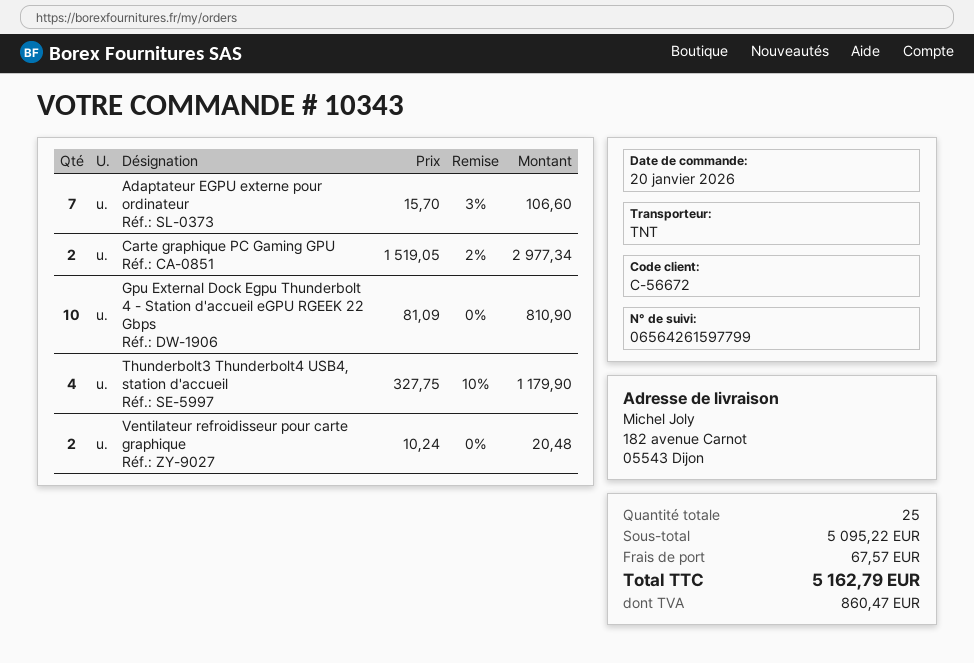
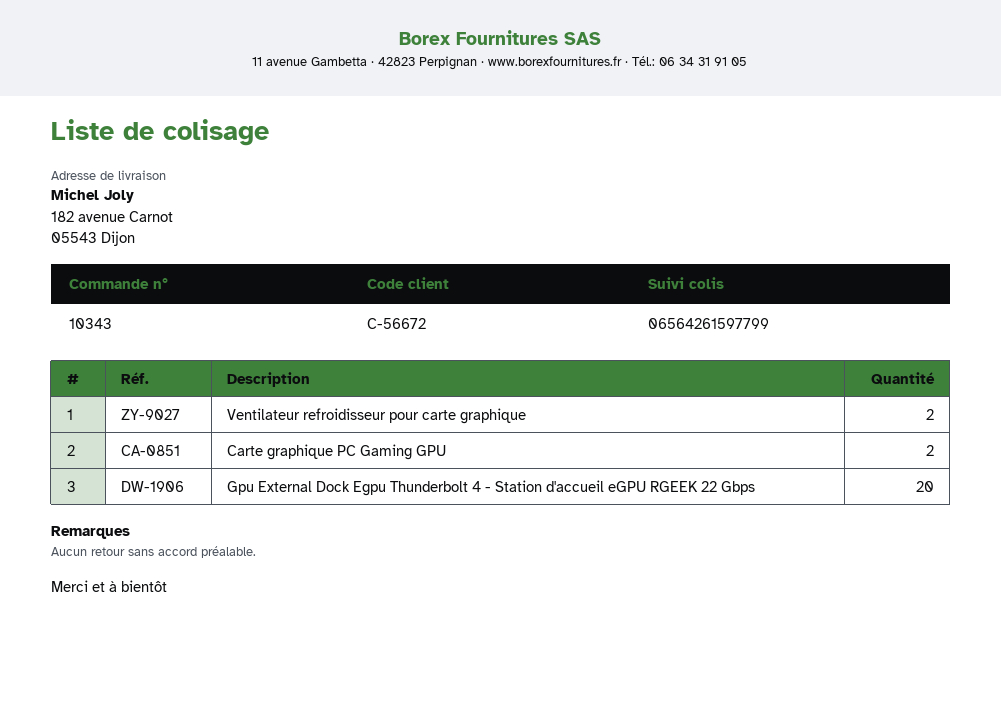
Adaptateur EGPU externe pour ordinateur: 7 -> none
Gpu External Dock Egpu Thunderbolt 4 - Station d'accueil eGPU RGEEK 22 Gbps: 10 -> 20
Thunderbolt3 Thunderbolt4 USB4, station d'accueil: 4 -> none

